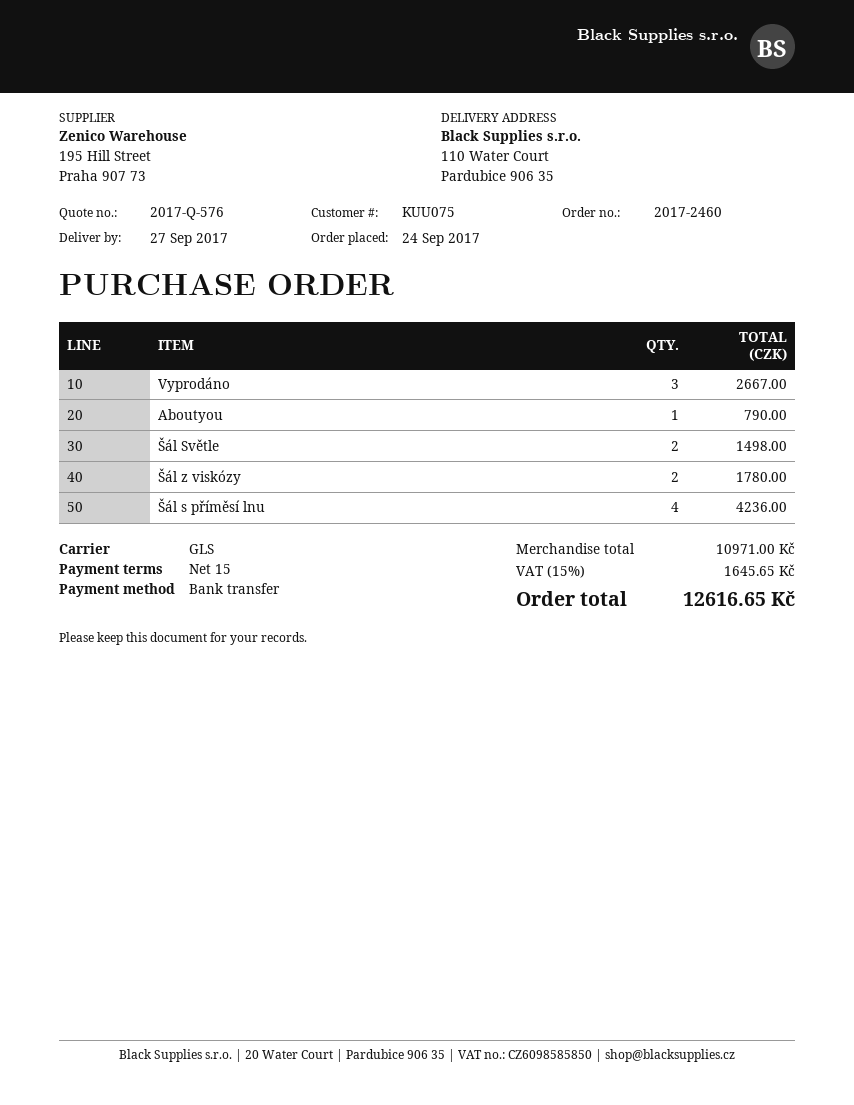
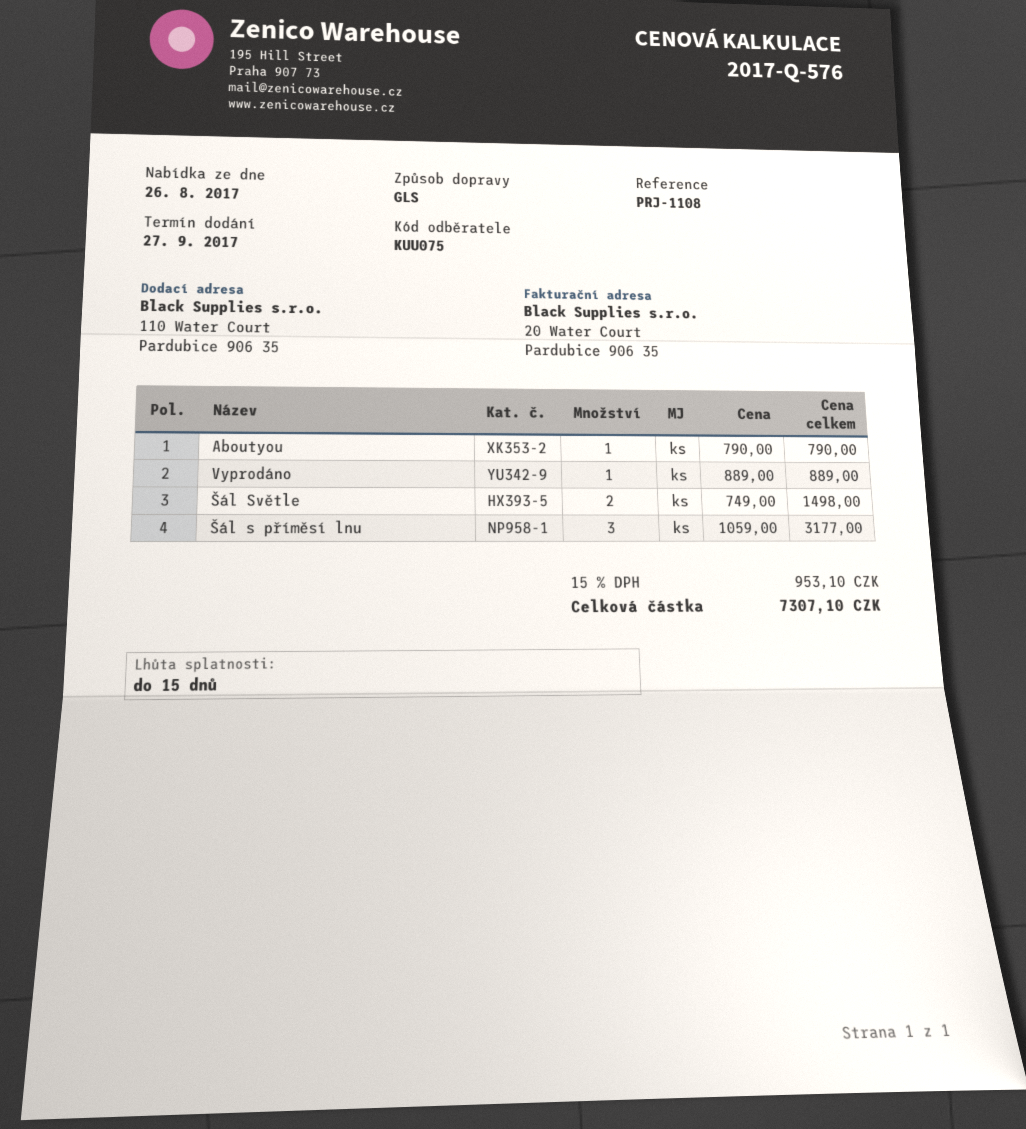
Vyprodáno: 3 for 2667.00 -> 1 for 889.00
Šál z viskózy: 2 for 1780.00 -> none
Šál s příměsí lnu: 4 for 4236.00 -> 3 for 3177.00
tax: 15% = 1645.65 -> 15% = 953.10
total: 12616.65 -> 7307.10

